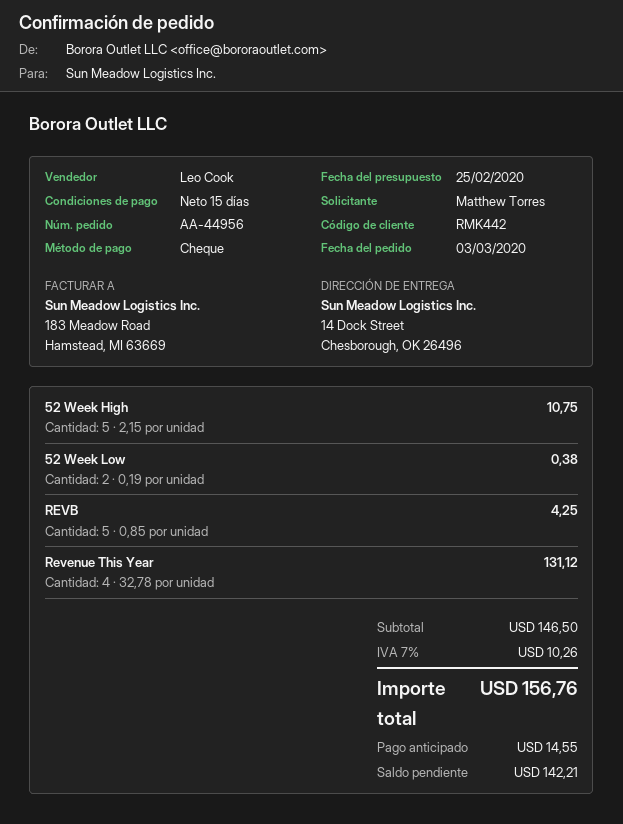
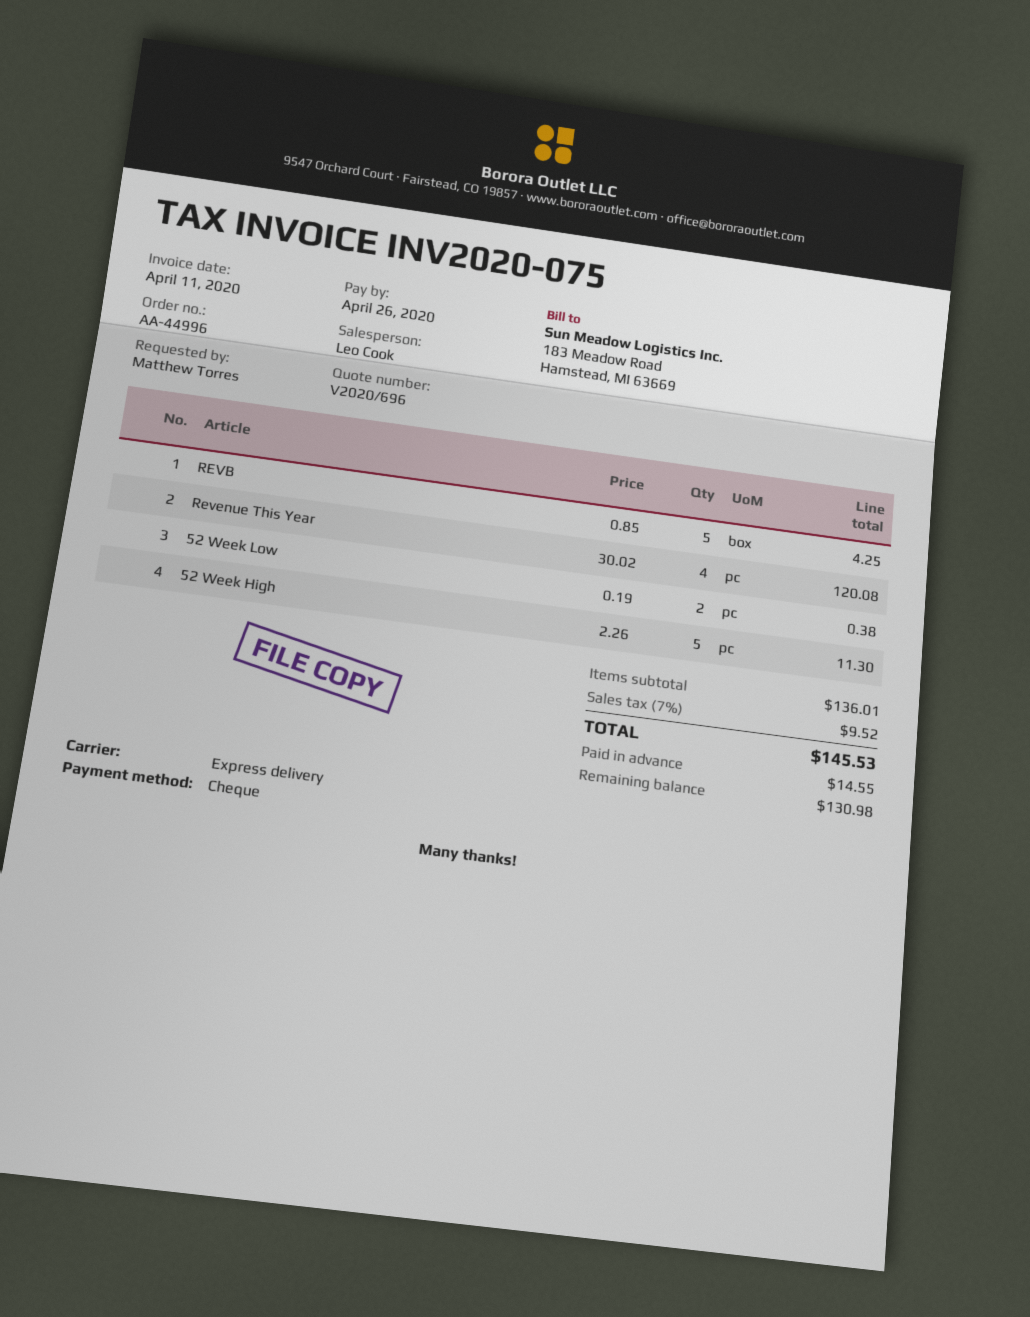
order number: AA-44956 -> AA-44996
52 Week High: 5 x 2.15 = 10.75 -> 5 x 2.26 = 11.30
Revenue This Year: 4 x 32.78 = 131.12 -> 4 x 30.02 = 120.08
subtotal: 146.50 -> 136.01
tax: 7% = 10.26 -> 7% = 9.52
total: 156.76 -> 145.53
balance: 142.21 -> 130.98

